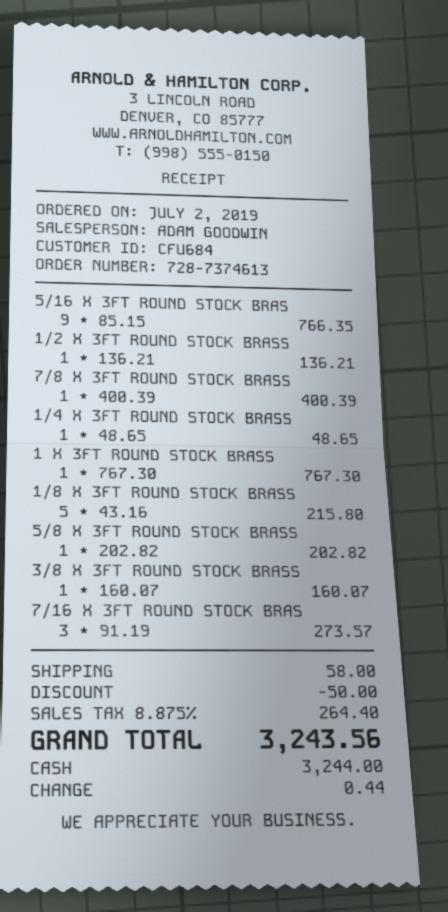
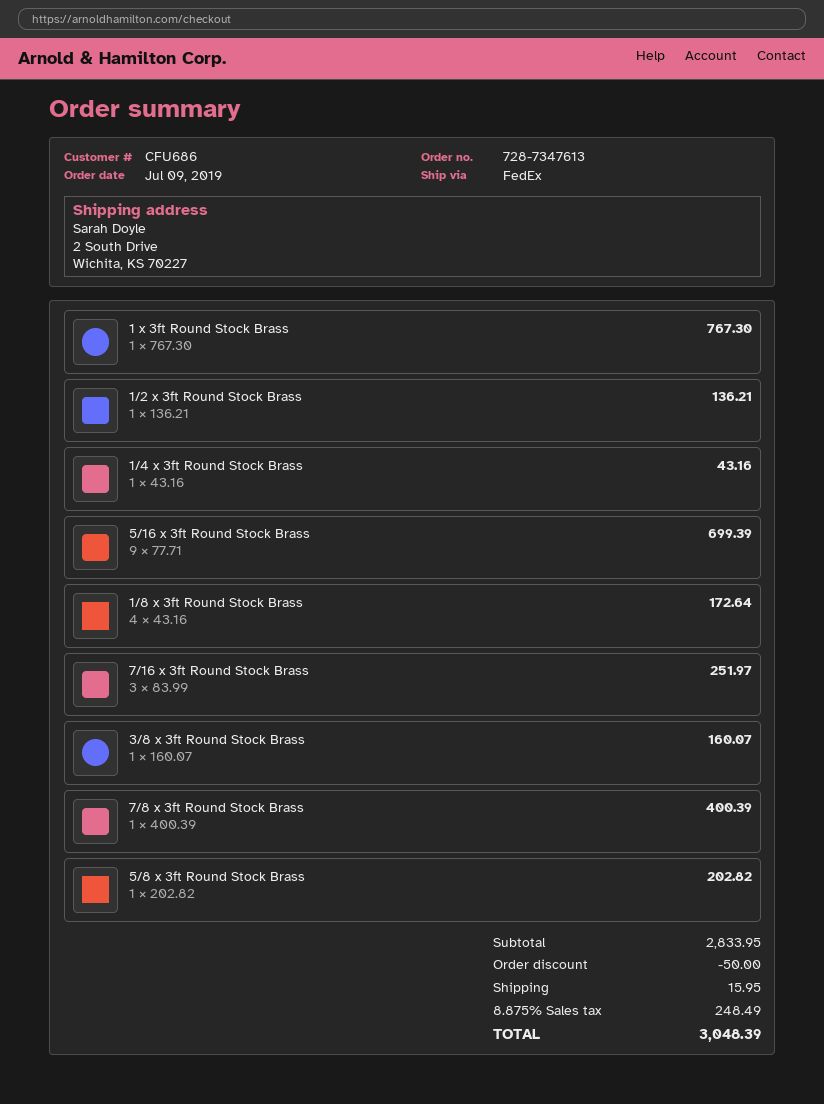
order number: 728-7374613 -> 728-7347613
order date: 2019-07-02 -> 2019-07-09
customer number: CFU684 -> CFU686
5/16 X 3FT ROUND STOCK BRAS: 9 x 85.15 = 766.35 -> 9 x 77.71 = 699.39
1/4 X 3FT ROUND STOCK BRASS: 1 x 48.65 = 48.65 -> 1 x 43.16 = 43.16
1/8 X 3FT ROUND STOCK BRASS: 5 x 43.16 = 215.80 -> 4 x 43.16 = 172.64
7/16 X 3FT ROUND STOCK BRAS: 3 x 91.19 = 273.57 -> 3 x 83.99 = 251.97
shipping: 58.00 -> 15.95
tax: 8.875% = 264.40 -> 8.875% = 248.49
total: 3243.56 -> 3048.39

